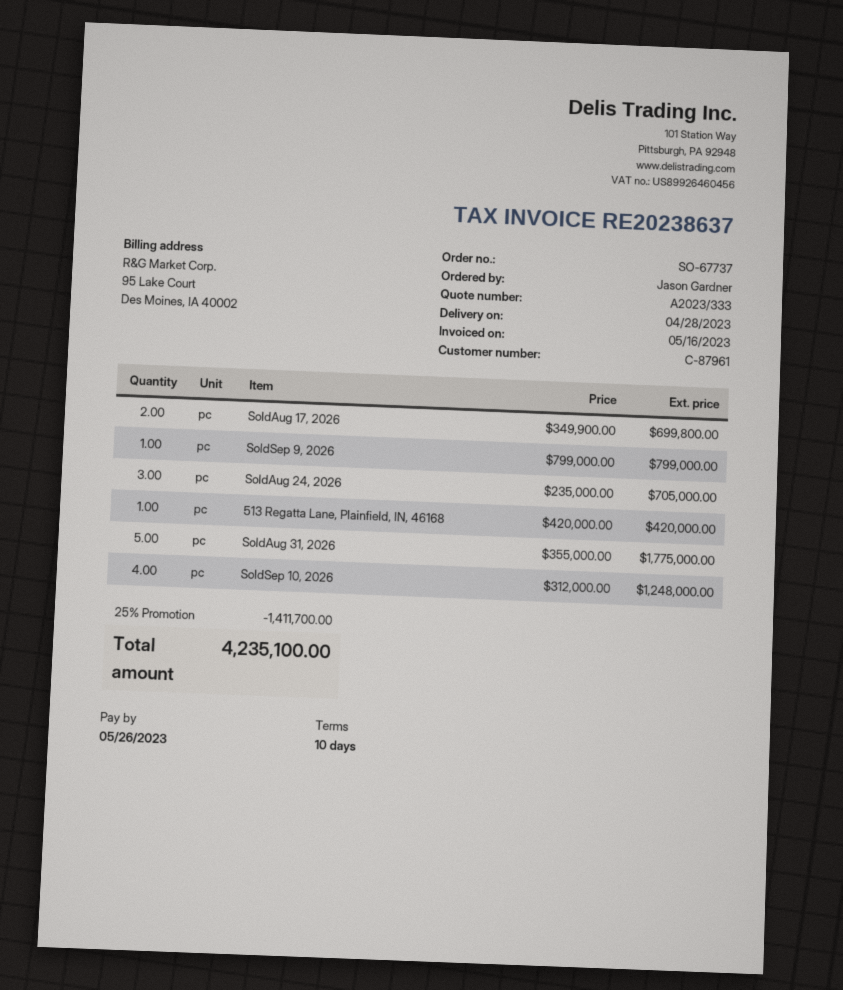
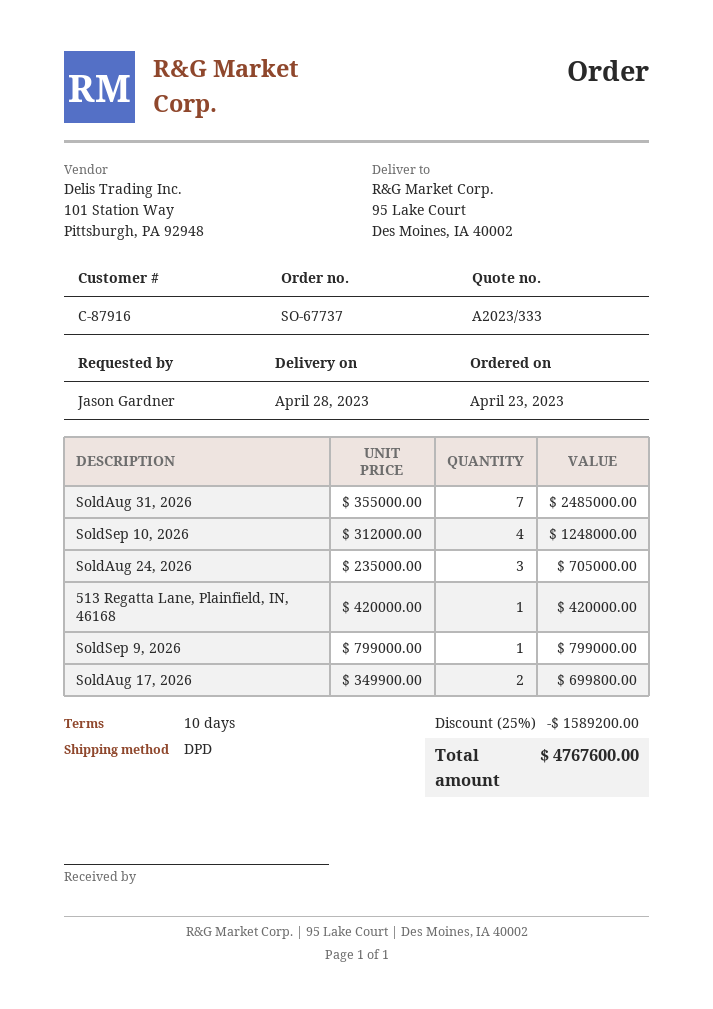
customer number: C-87961 -> C-87916
SoldAug 31, 2026: 5 x 355000.00 = 1775000.00 -> 7 x 355000.00 = 2485000.00
discount: 25% = 1411700.00 -> 25% = 1589200.00
total: 4235100.00 -> 4767600.00

